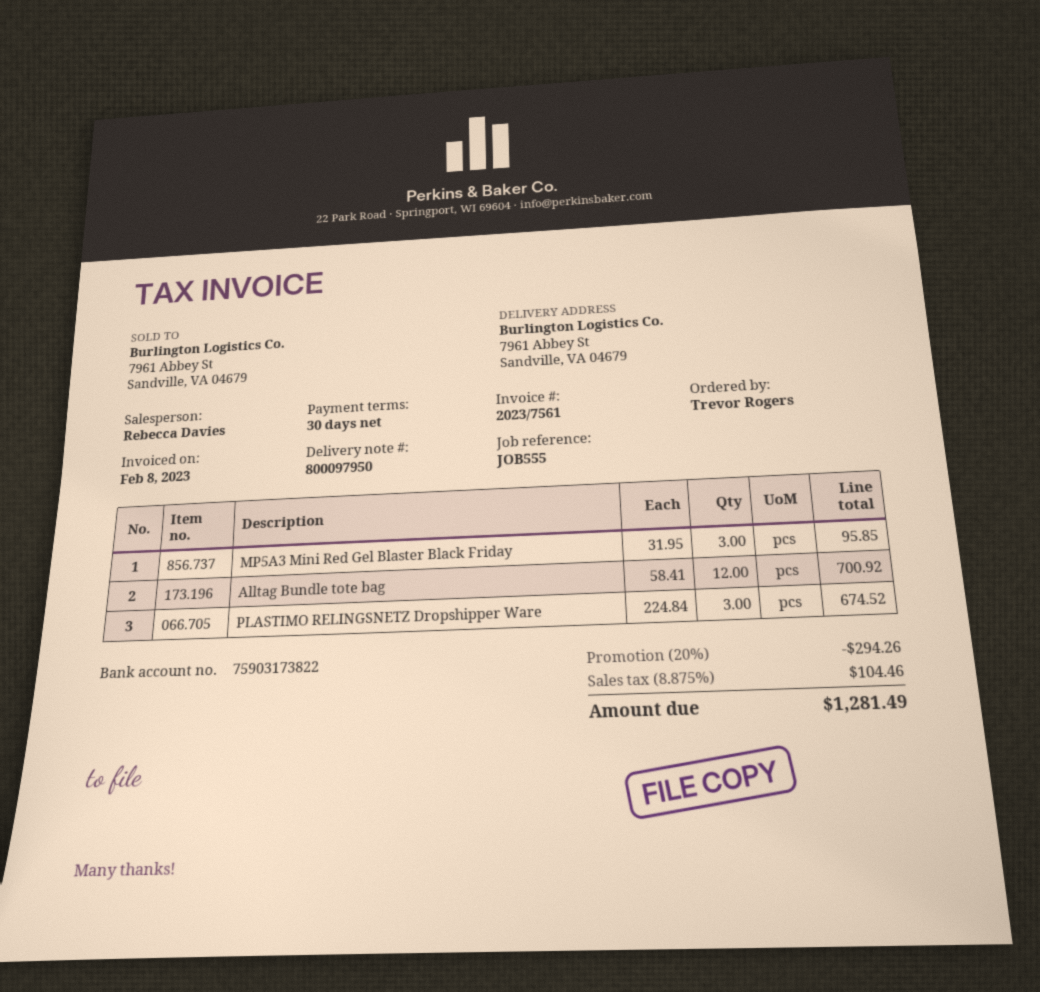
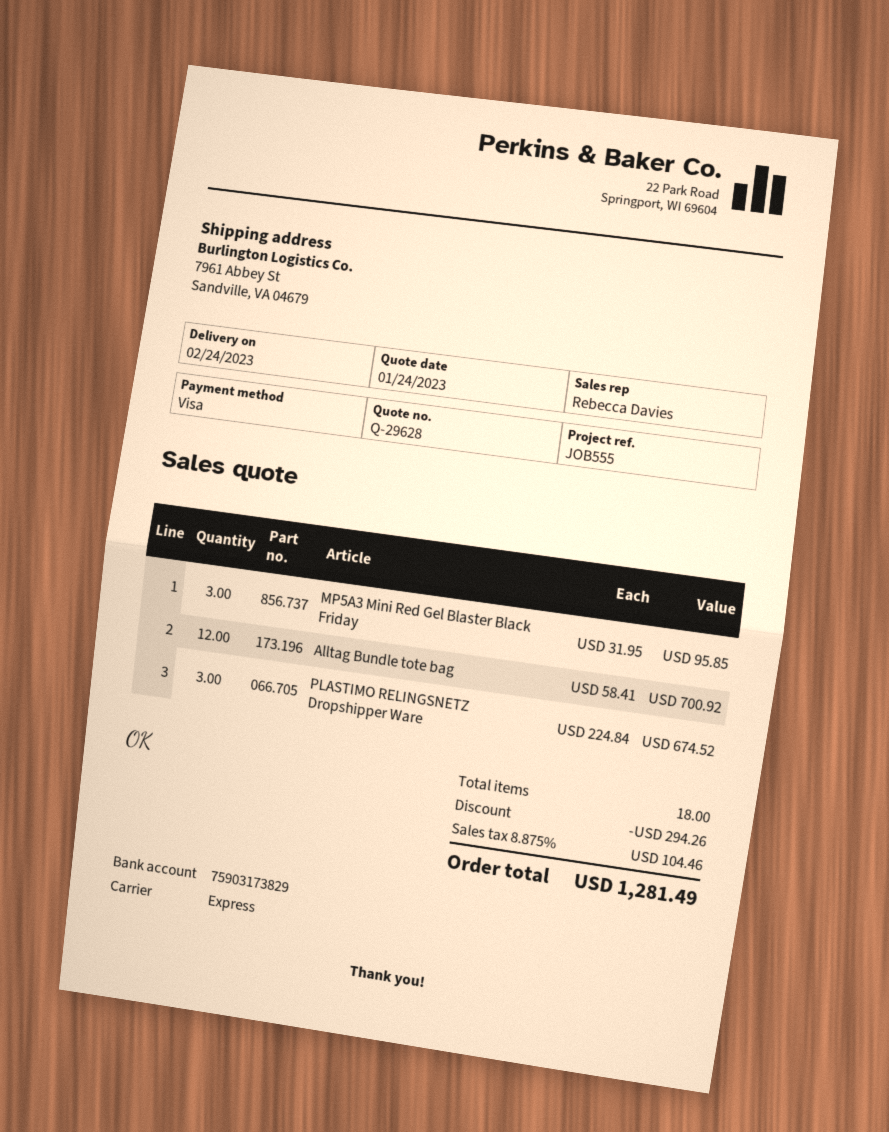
bank account: 75903173822 -> 75903173829

